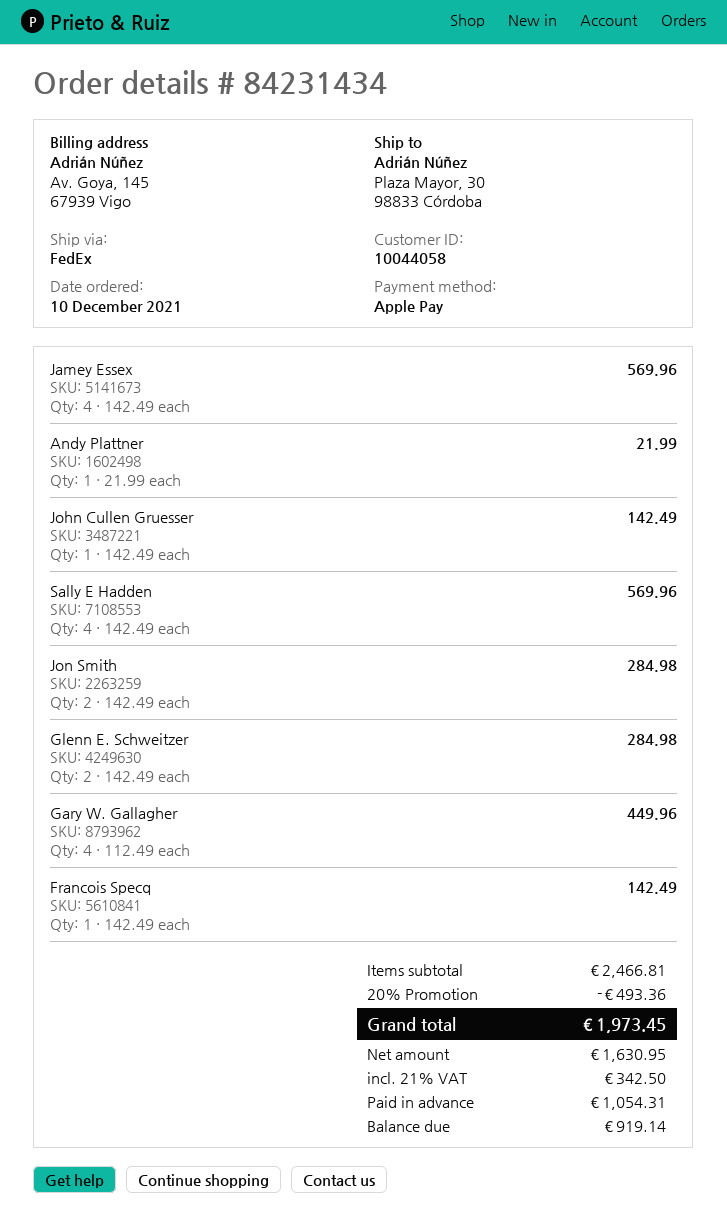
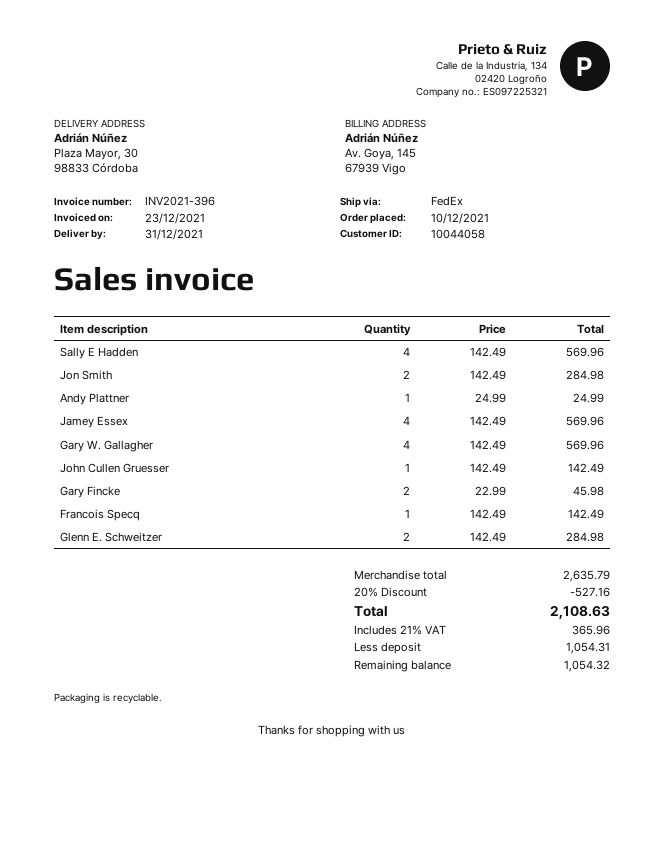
Andy Plattner: 1 x 21.99 = 21.99 -> 1 x 24.99 = 24.99
Gary W. Gallagher: 4 x 112.49 = 449.96 -> 4 x 142.49 = 569.96
Gary Fincke: none -> 2 x 22.99 = 45.98
subtotal: 2466.81 -> 2635.79
discount: 20% = 493.36 -> 20% = 527.16
tax: 21% = 342.50 -> 21% = 365.96
total: 1973.45 -> 2108.63
balance: 919.14 -> 1054.32

